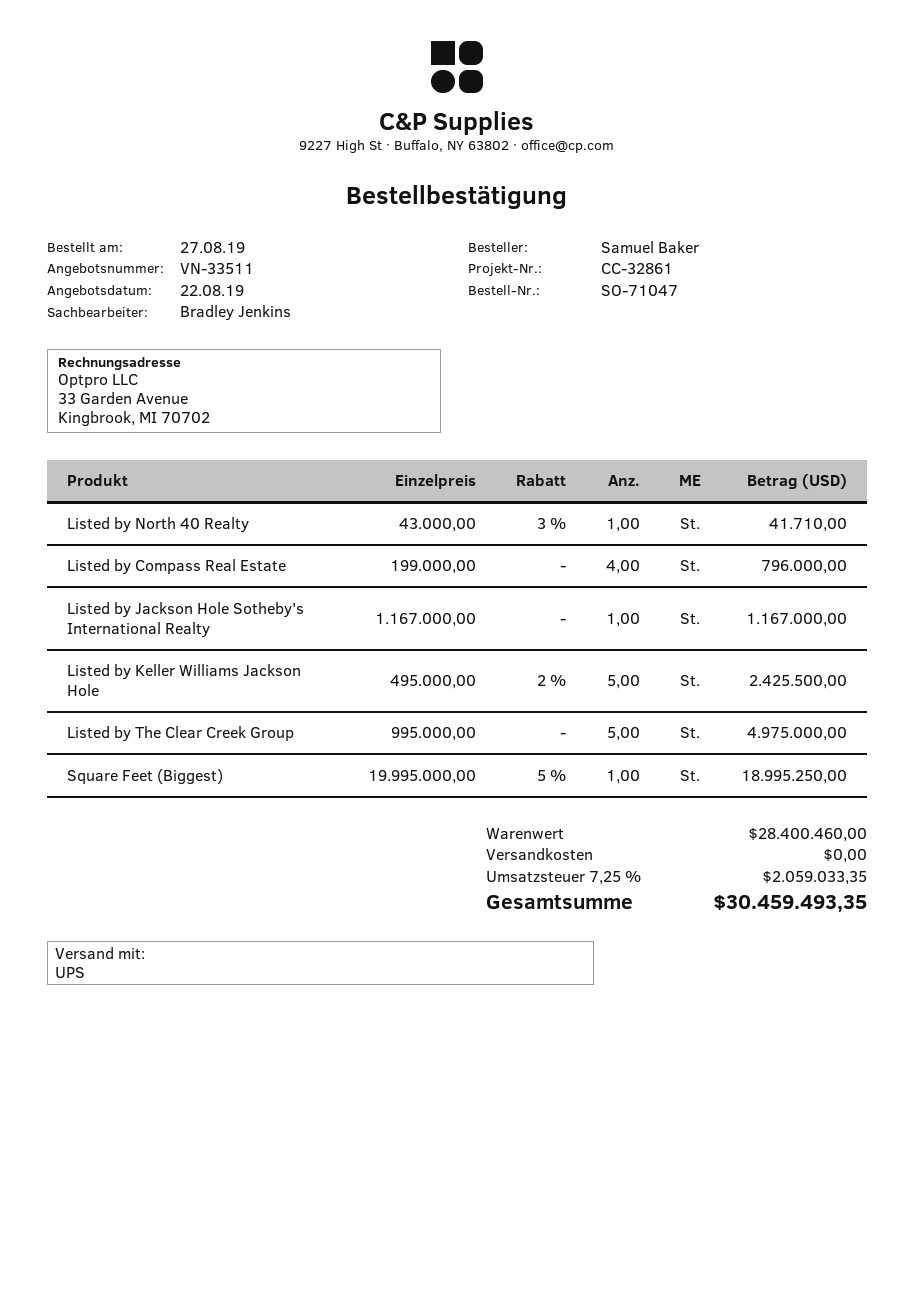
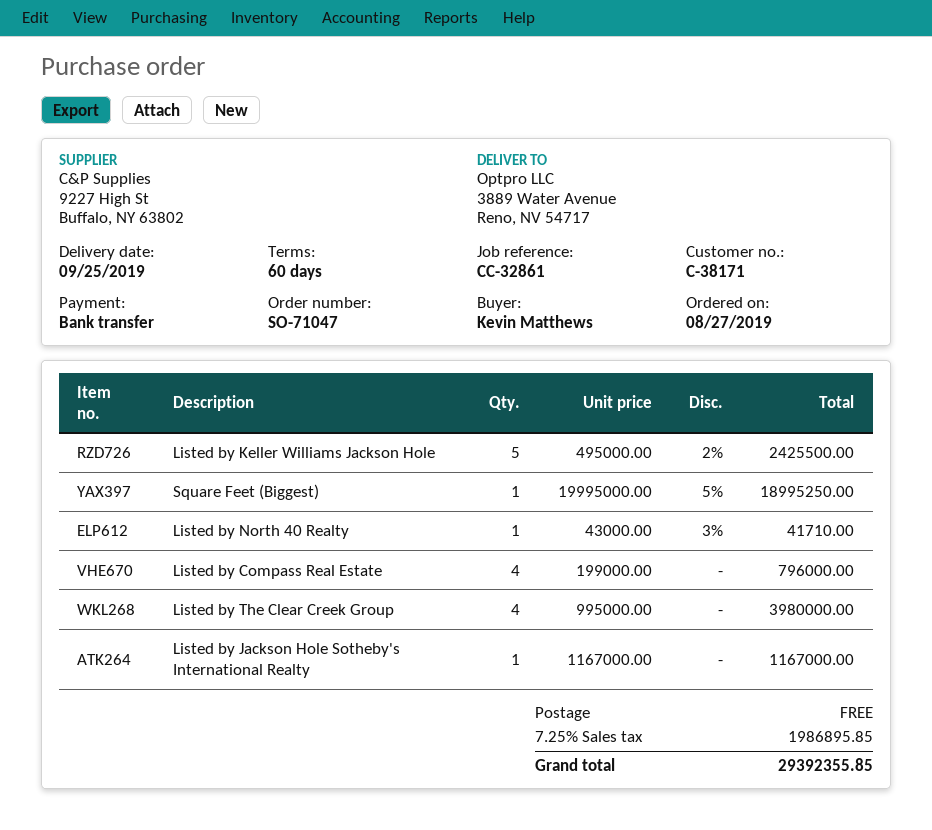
ordered by: Samuel Baker -> Kevin Matthews
Listed by The Clear Creek Group: 5 x 995000.00 = 4975000.00 -> 4 x 995000.00 = 3980000.00
tax: 7.25% = 2059033.35 -> 7.25% = 1986895.85
total: 30459493.35 -> 29392355.85

